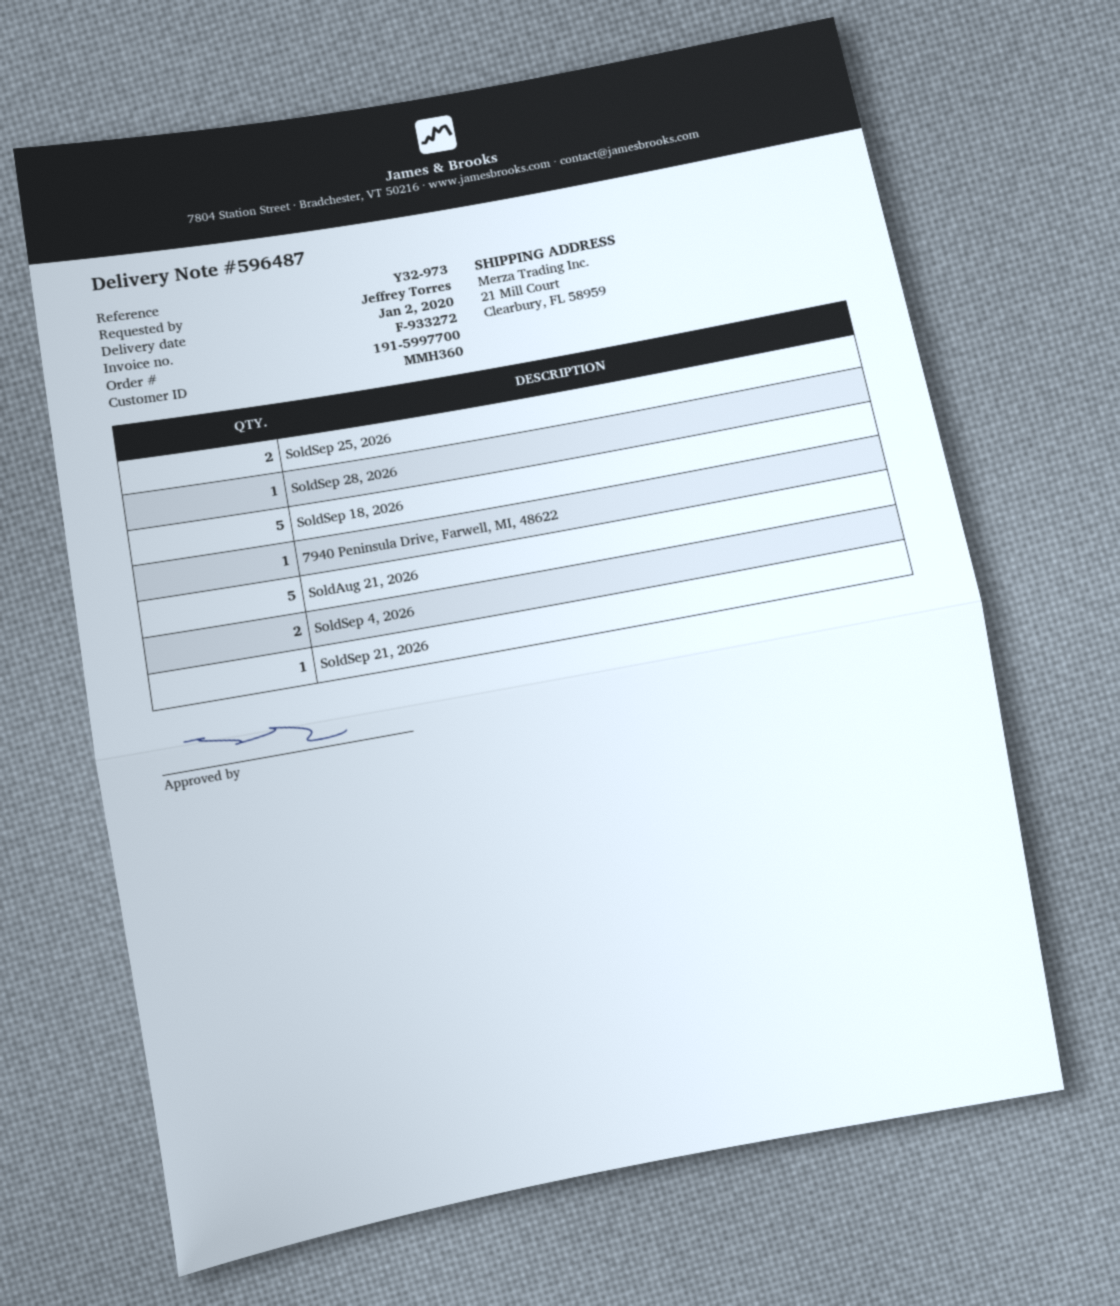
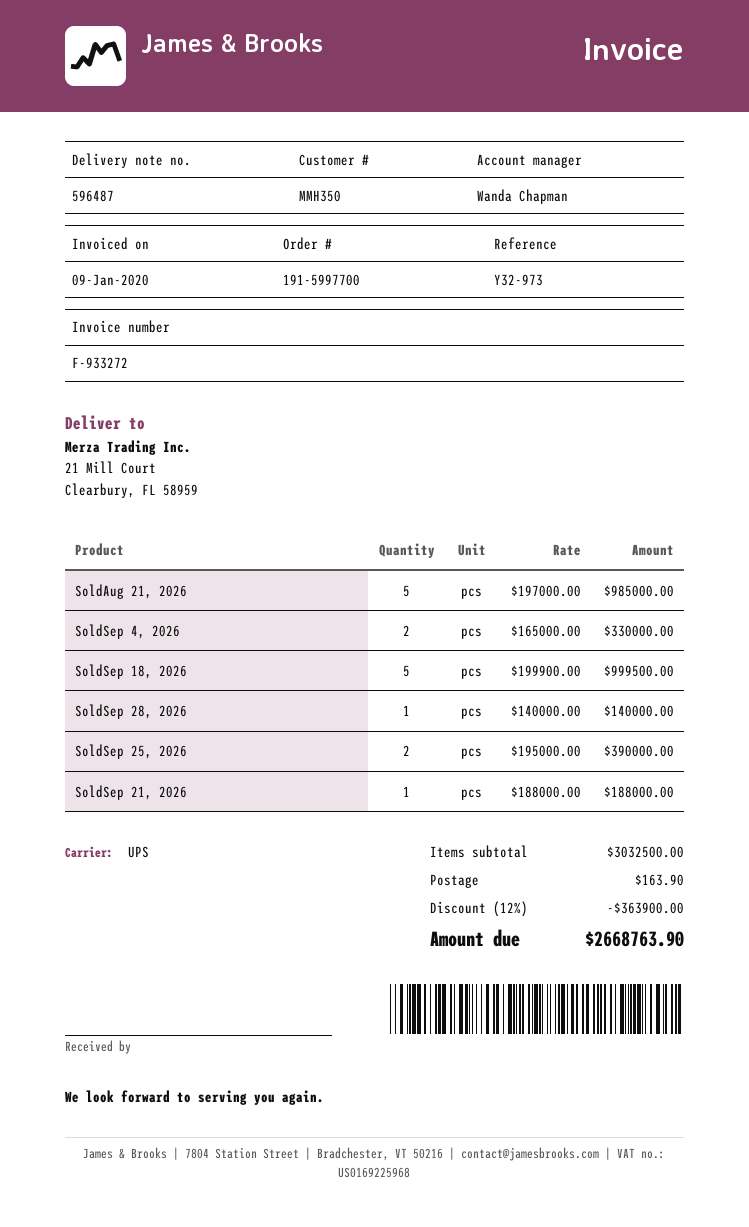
customer number: MMH360 -> MMH350
7940 Peninsula Drive, Farwell, MI, 48622: 1 -> none

